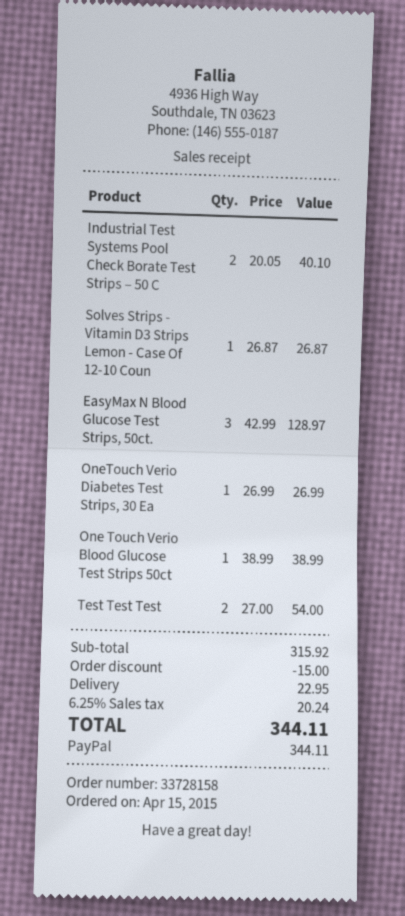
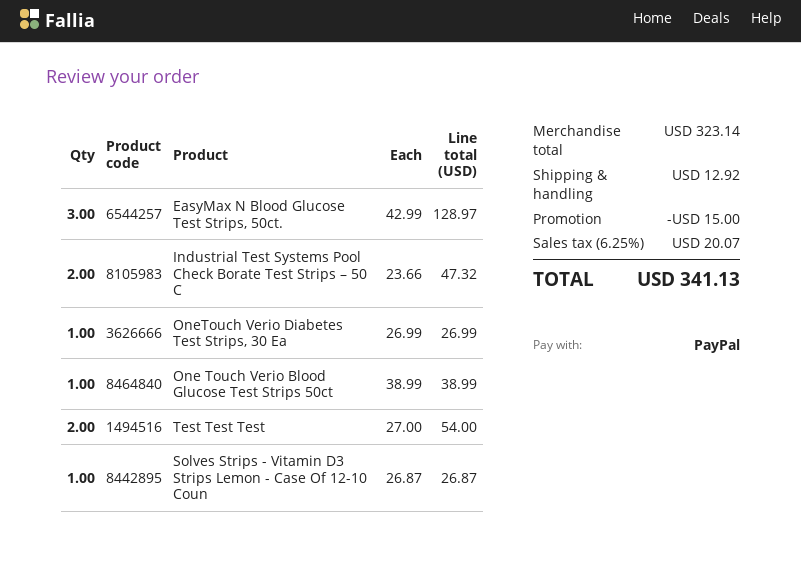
Industrial Test Systems Pool Check Borate Test Strips – 50 C: 2 x 20.05 = 40.10 -> 2 x 23.66 = 47.32
subtotal: 315.92 -> 323.14
shipping: 22.95 -> 12.92
tax: 6.25% = 20.24 -> 6.25% = 20.07
total: 344.11 -> 341.13

